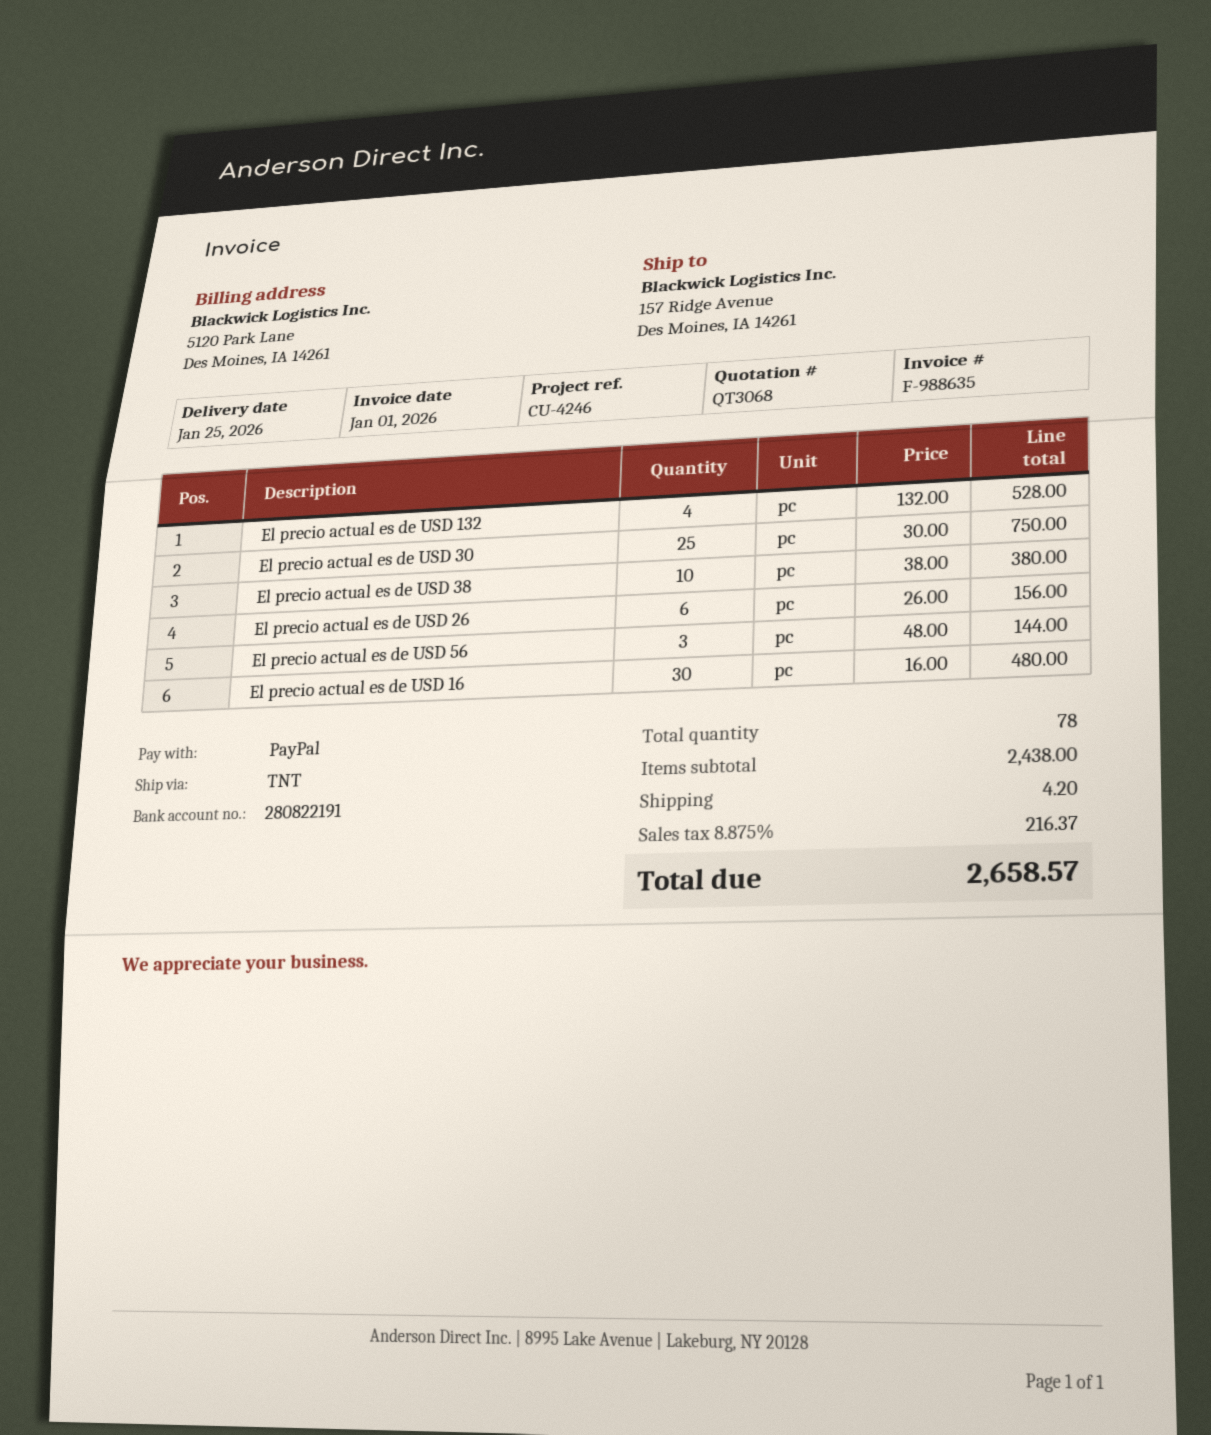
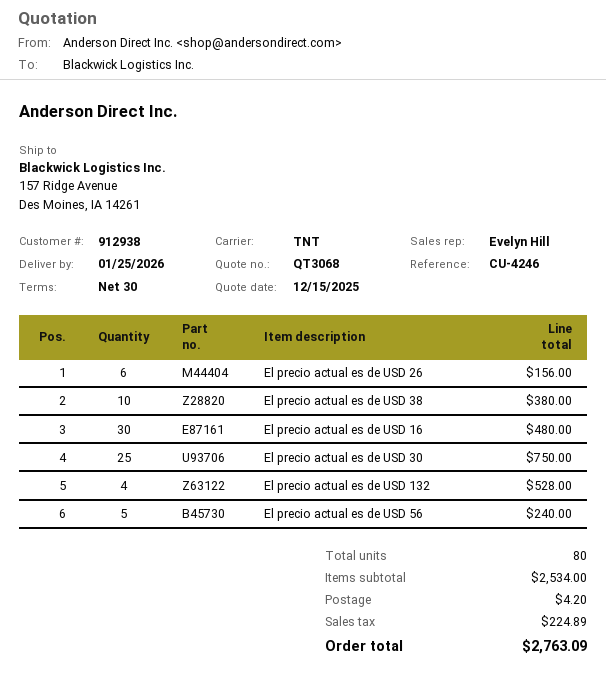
El precio actual es de USD 56: 3 for 144.00 -> 5 for 240.00
total quantity: 78 -> 80
subtotal: 2438.00 -> 2534.00
tax: 216.37 -> 224.89
total: 2658.57 -> 2763.09

